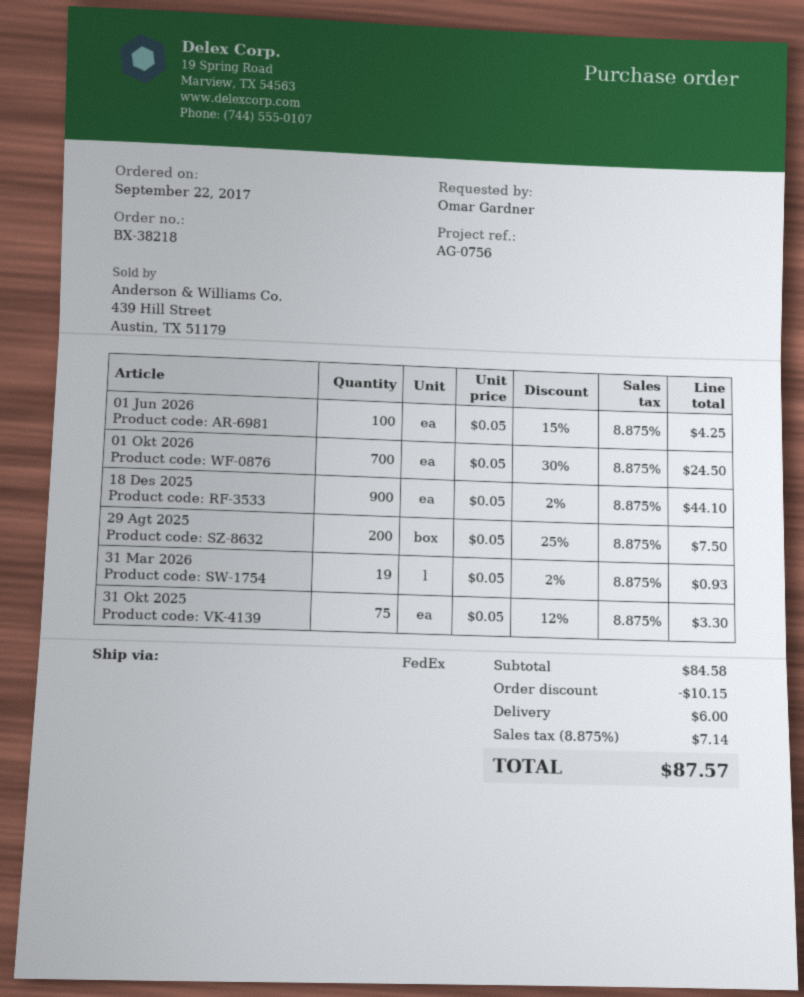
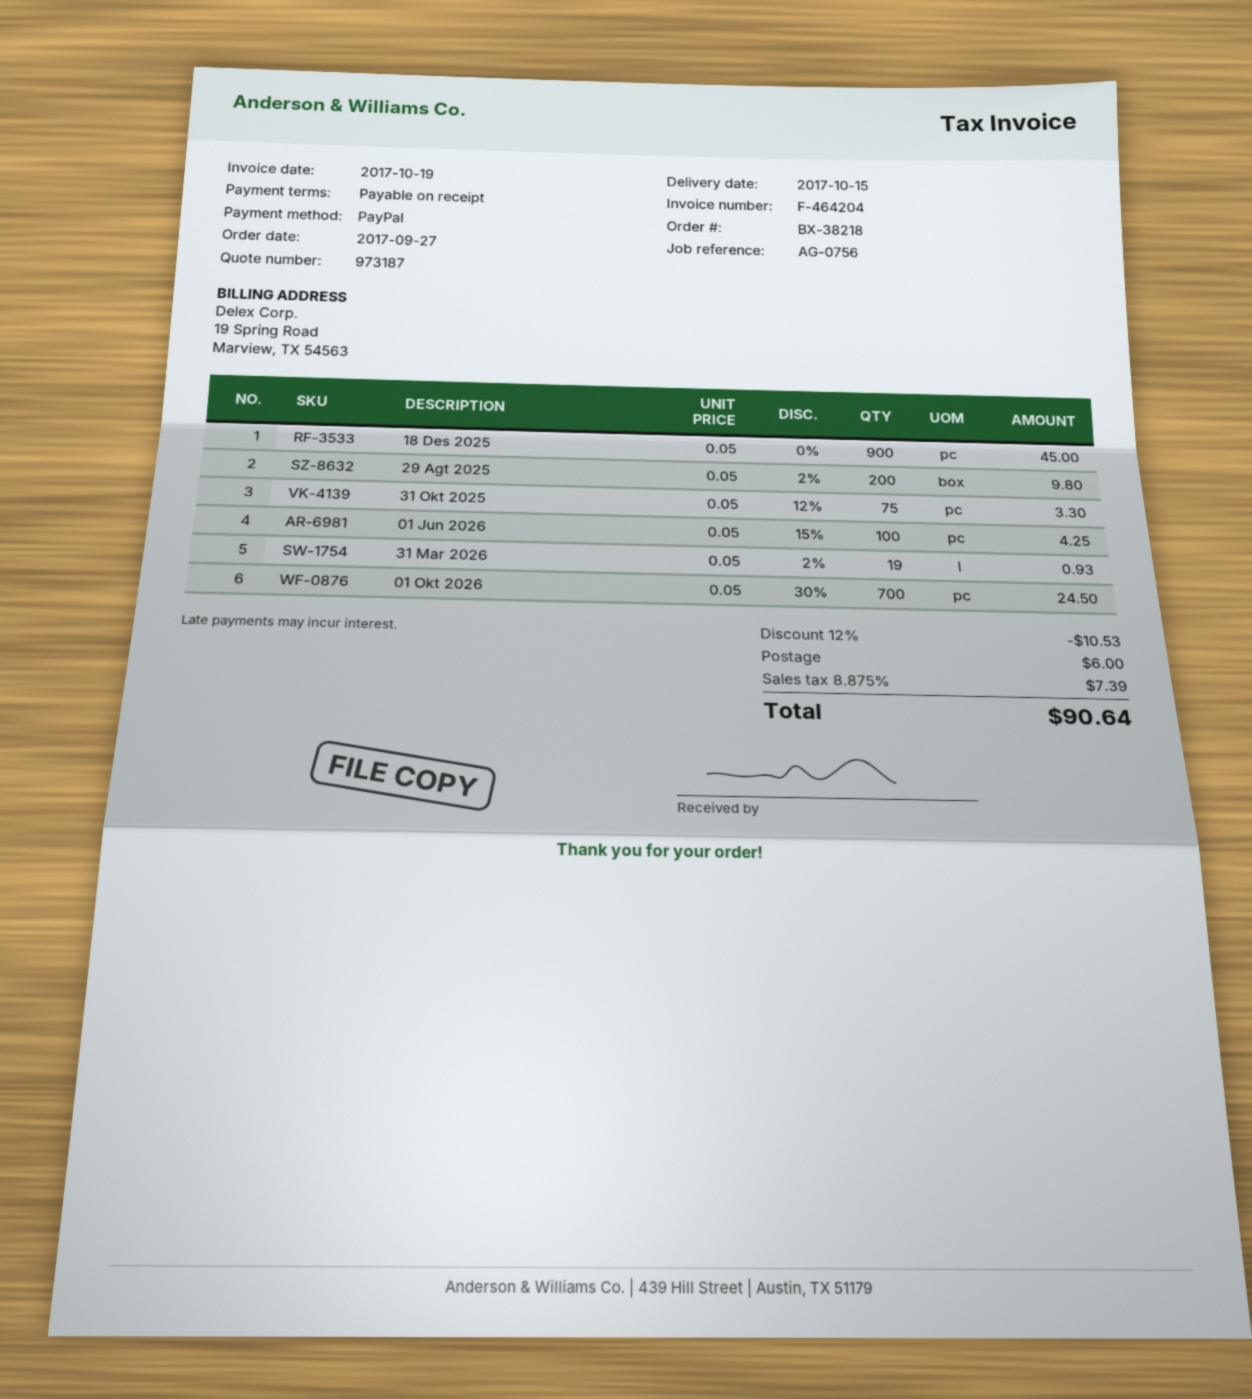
order date: 2017-09-22 -> 2017-09-27
18 Des 2025: 900 x 0.05 - 2% = 44.10 -> 900 x 0.05 = 45.00
29 Agt 2025: 200 x 0.05 - 25% = 7.50 -> 200 x 0.05 - 2% = 9.80
discount: 10.15 -> 10.53
tax: 8.875% = 7.14 -> 8.875% = 7.39
total: 87.57 -> 90.64

